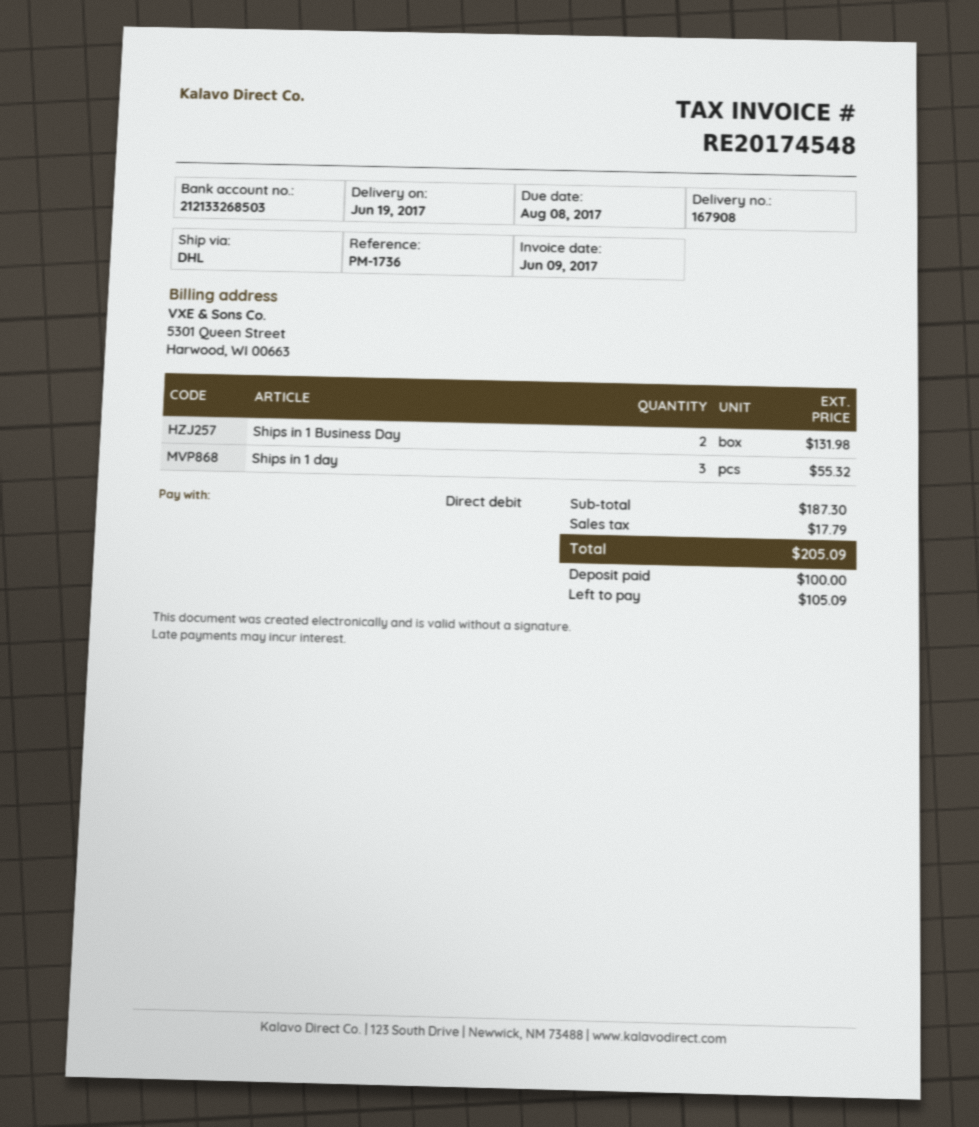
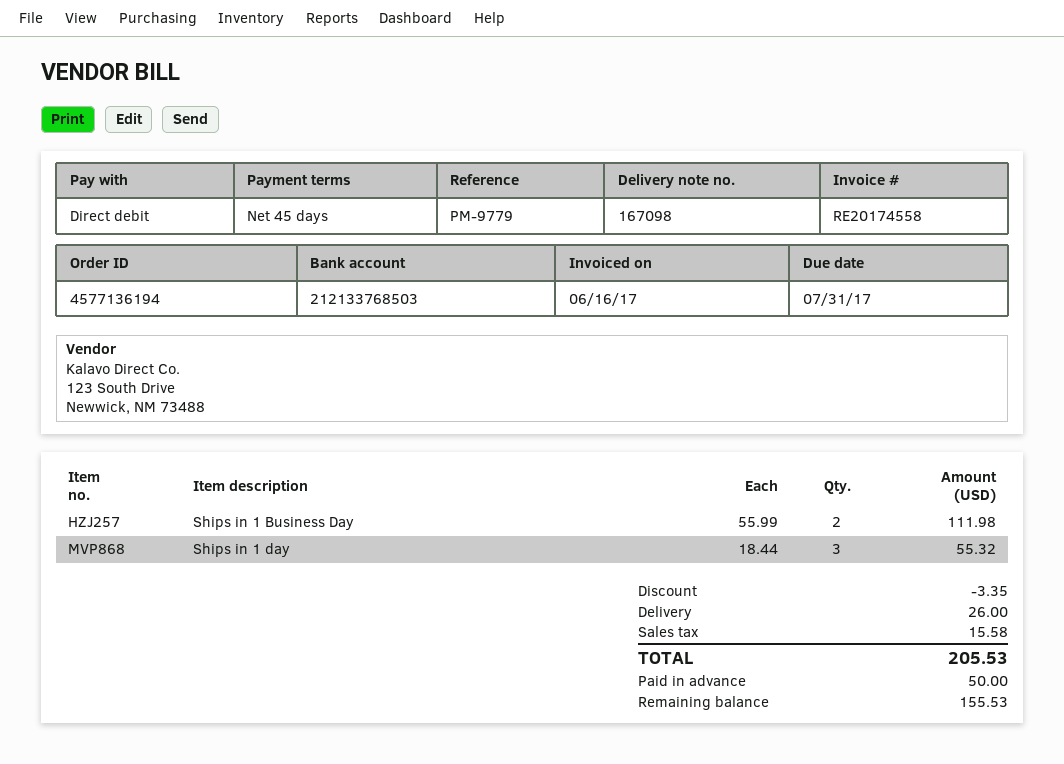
delivery note number: 167908 -> 167098
invoice number: RE20174548 -> RE20174558
invoice date: 2017-06-09 -> 2017-06-16
due date: 2017-08-08 -> 2017-07-31
reference: PM-1736 -> PM-9779
bank account: 212133268503 -> 212133768503
Ships in 1 Business Day: 2 for 131.98 -> 2 for 111.98
discount: none -> 3.35
shipping: none -> 26.00
tax: 17.79 -> 15.58
total: 205.09 -> 205.53
deposit: 100.00 -> 50.00
balance: 105.09 -> 155.53

